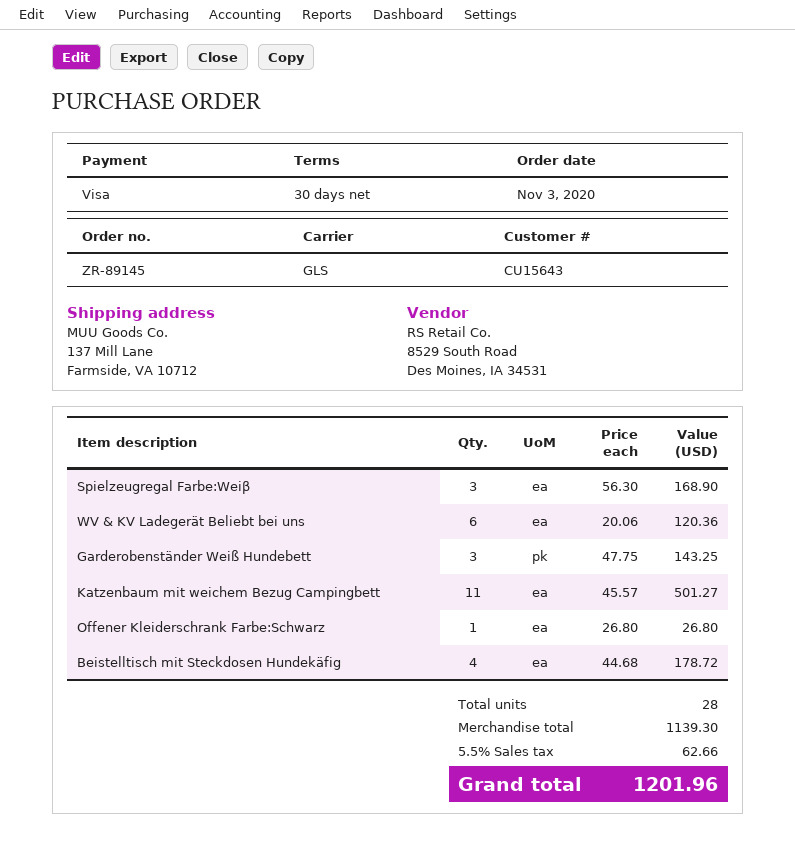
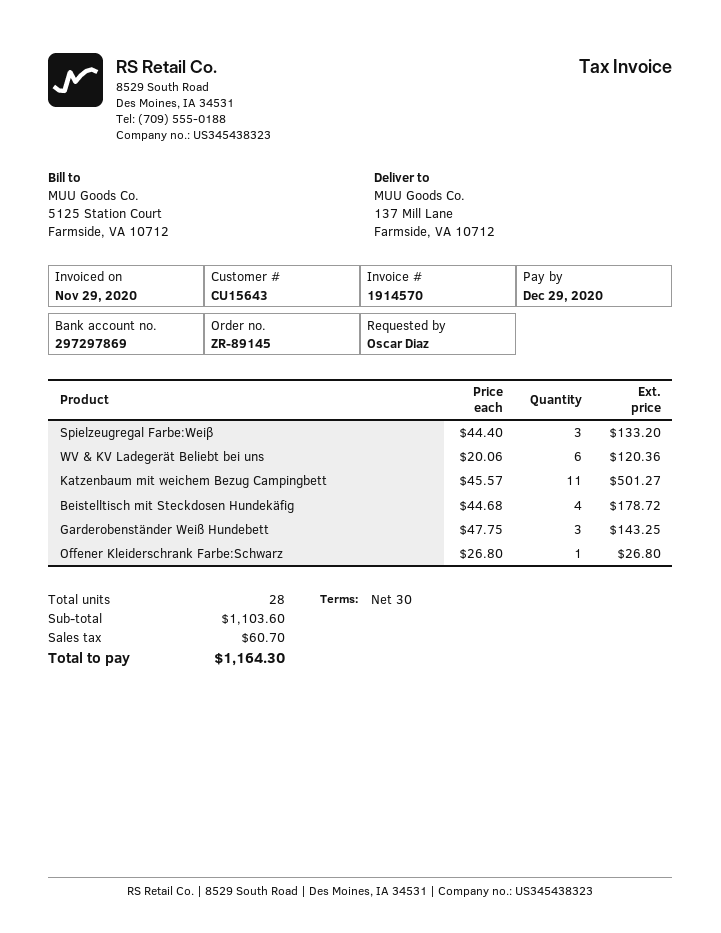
Spielzeugregal Farbe:Weiβ: 3 x 56.30 = 168.90 -> 3 x 44.40 = 133.20
subtotal: 1139.30 -> 1103.60
tax: 62.66 -> 60.70
total: 1201.96 -> 1164.30

